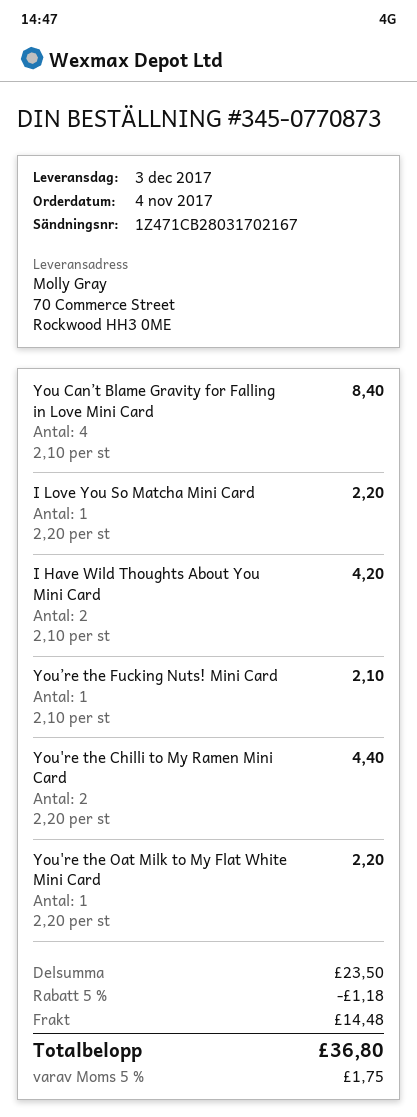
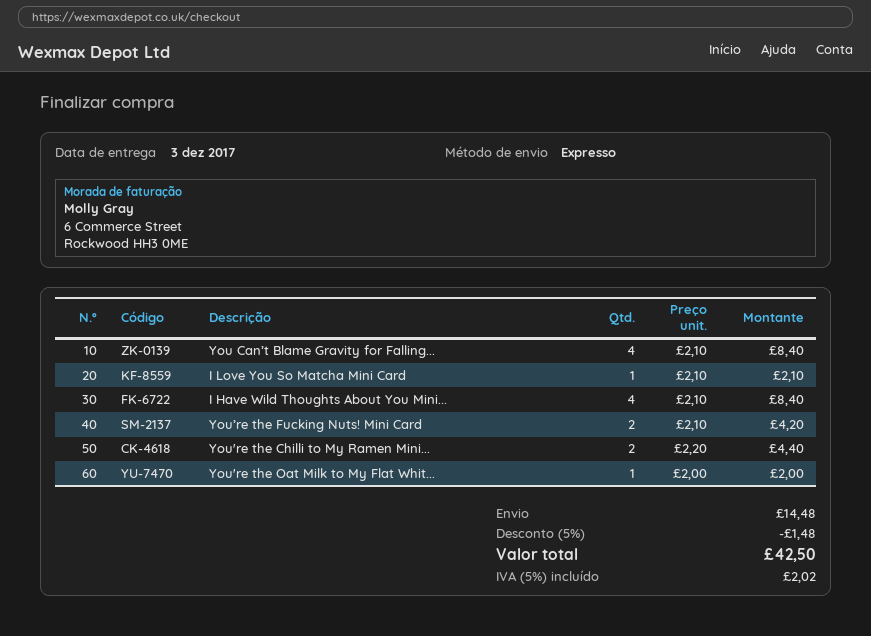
I Love You So Matcha Mini Card: 1 x 2.20 = 2.20 -> 1 x 2.10 = 2.10
I Have Wild Thoughts About You Mini Card: 2 x 2.10 = 4.20 -> 4 x 2.10 = 8.40
You’re the Fucking Nuts! Mini Card: 1 x 2.10 = 2.10 -> 2 x 2.10 = 4.20
You're the Oat Milk to My Flat White Mini Card: 1 x 2.20 = 2.20 -> 1 x 2.00 = 2.00
discount: 5% = 1.18 -> 5% = 1.48
tax: 5% = 1.75 -> 5% = 2.02
total: 36.80 -> 42.50

